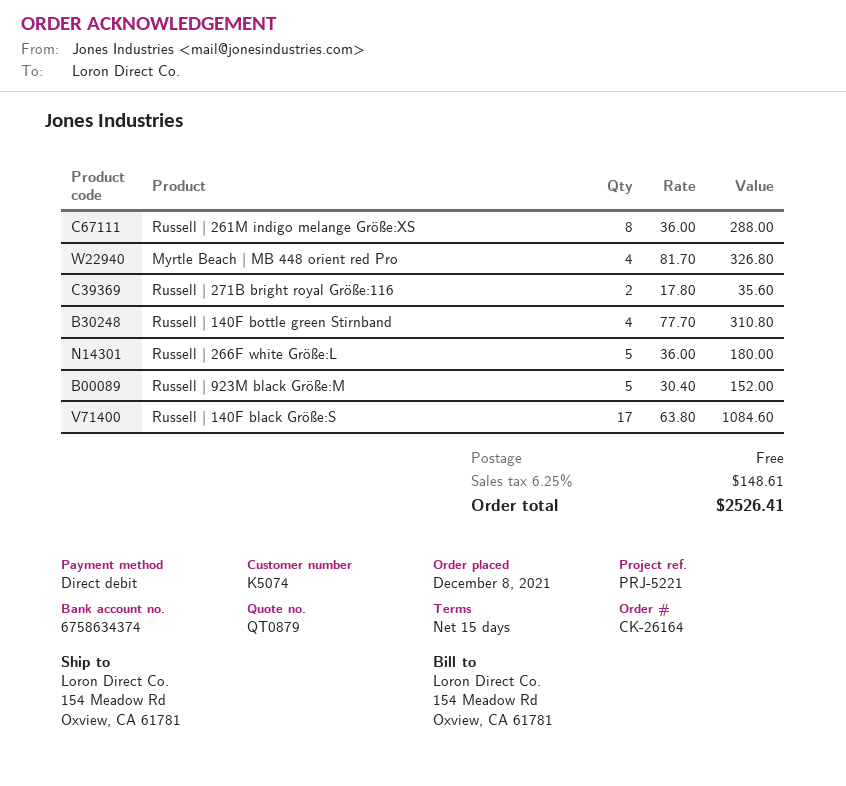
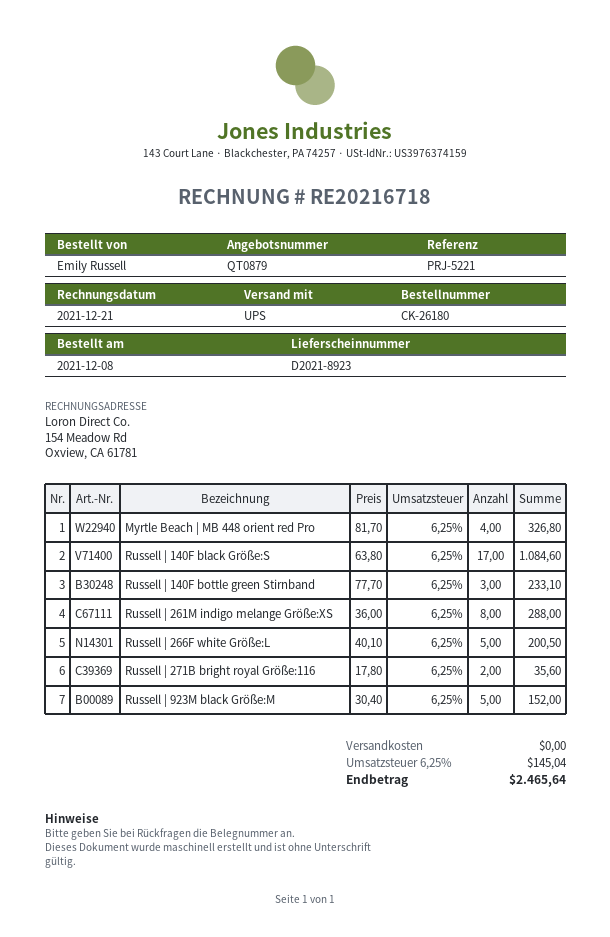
order number: CK-26164 -> CK-26180
Russell | 140F bottle green Stirnband: 4 x 77.70 = 310.80 -> 3 x 77.70 = 233.10
Russell | 266F white Größe:L: 5 x 36.00 = 180.00 -> 5 x 40.10 = 200.50
tax: 6.25% = 148.61 -> 6.25% = 145.04
total: 2526.41 -> 2465.64

